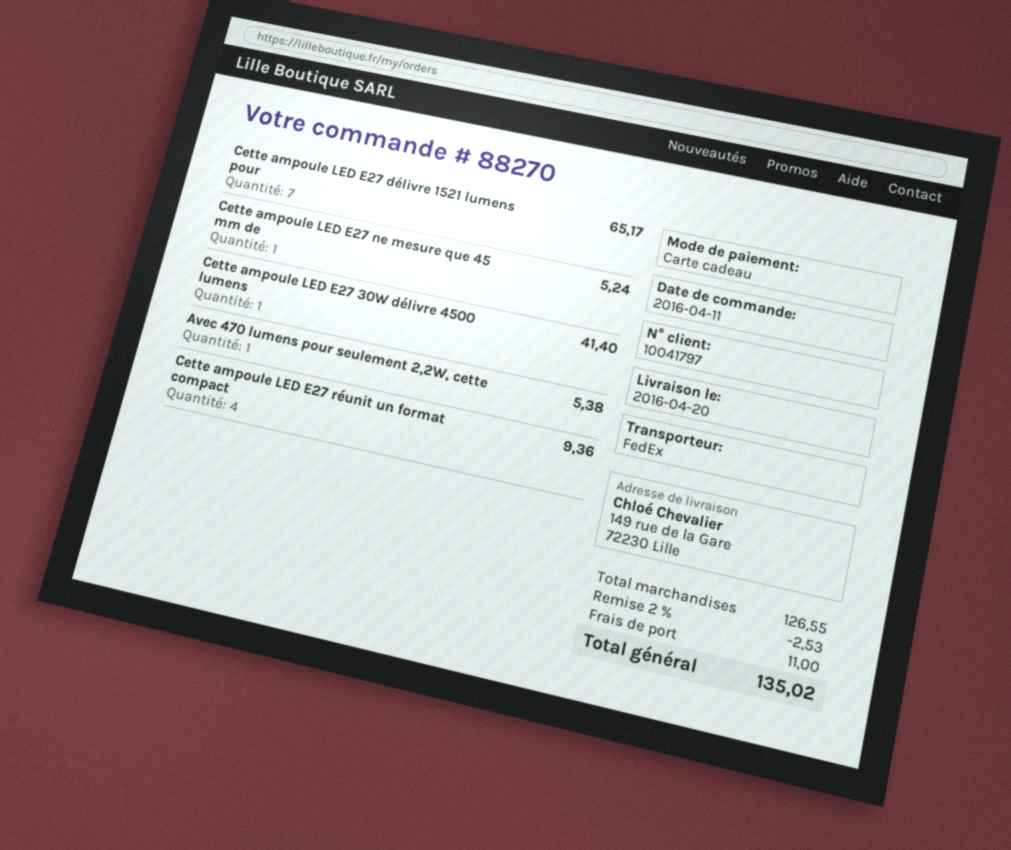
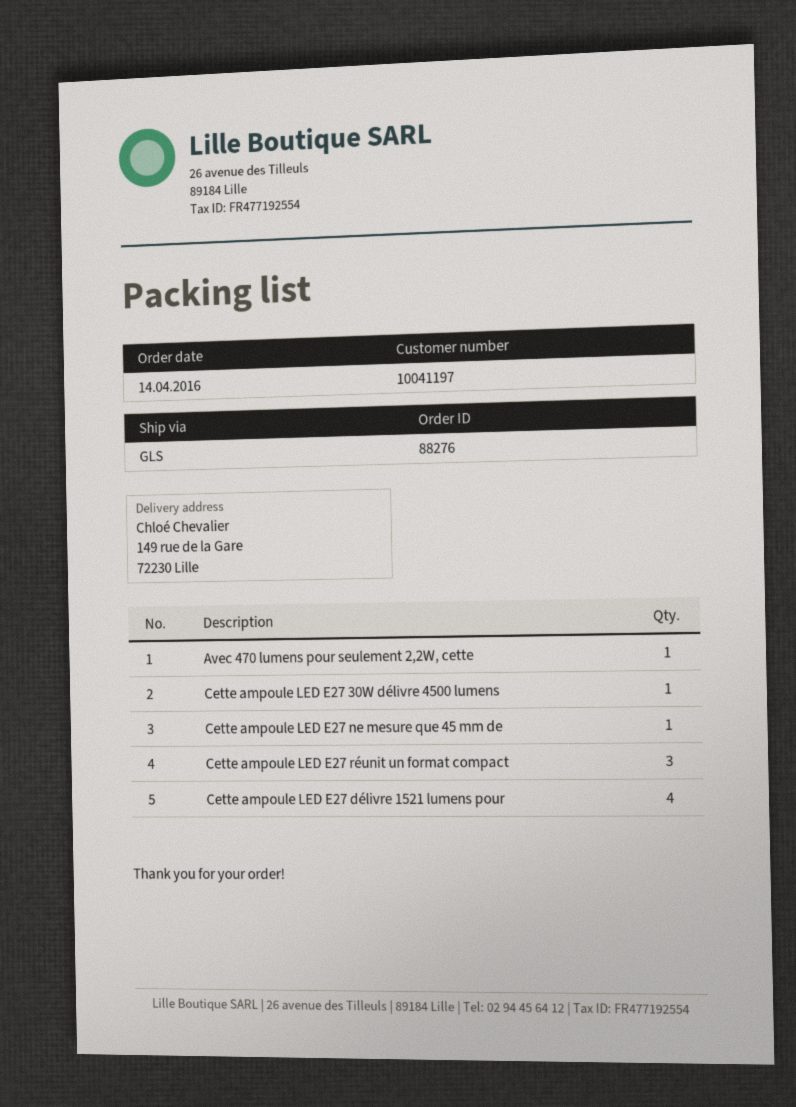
order number: 88270 -> 88276
order date: 2016-04-11 -> 2016-04-14
customer number: 10041797 -> 10041197
shipping method: FedEx -> GLS
Cette ampoule LED E27 délivre 1521 lumens pour: 7 -> 4
Cette ampoule LED E27 réunit un format compact: 4 -> 3

